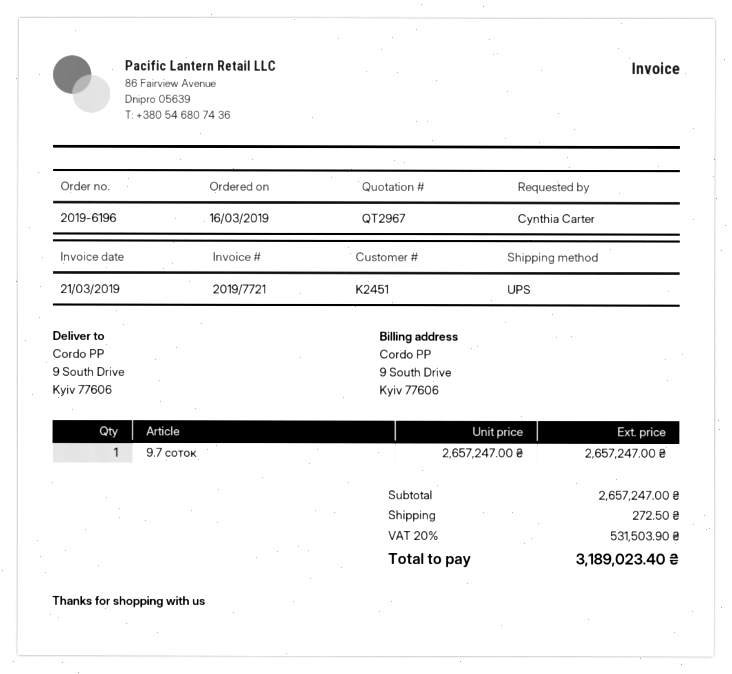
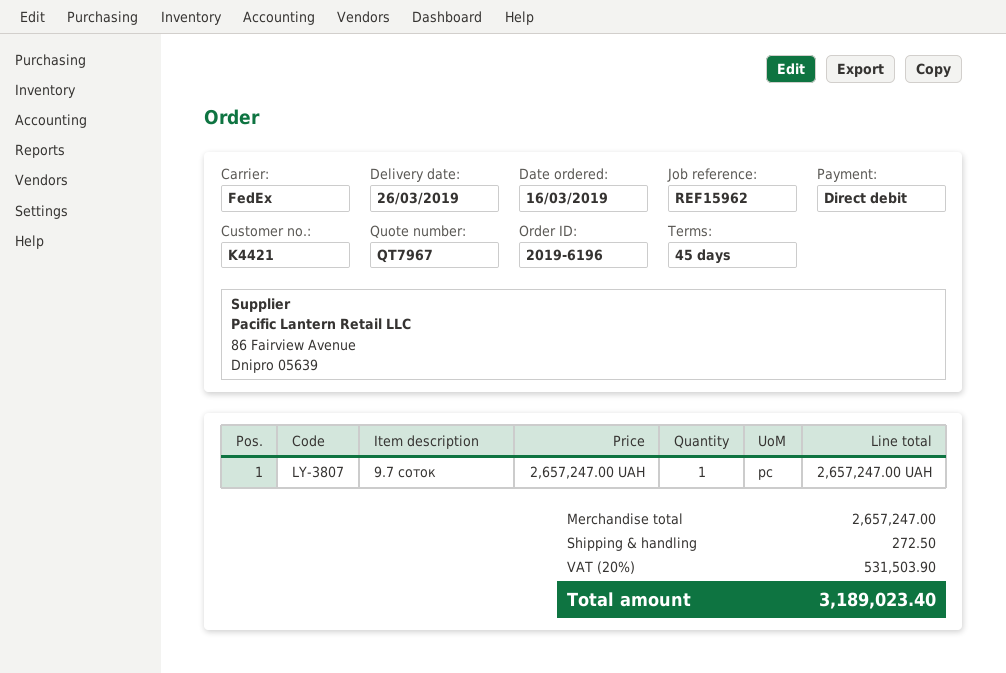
quote number: QT2967 -> QT7967
customer number: K2451 -> K4421
shipping method: UPS -> FedEx

